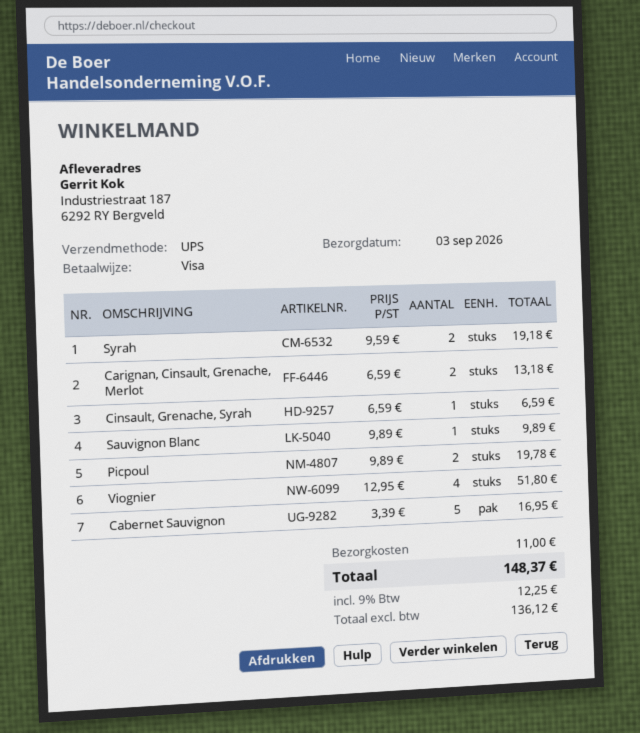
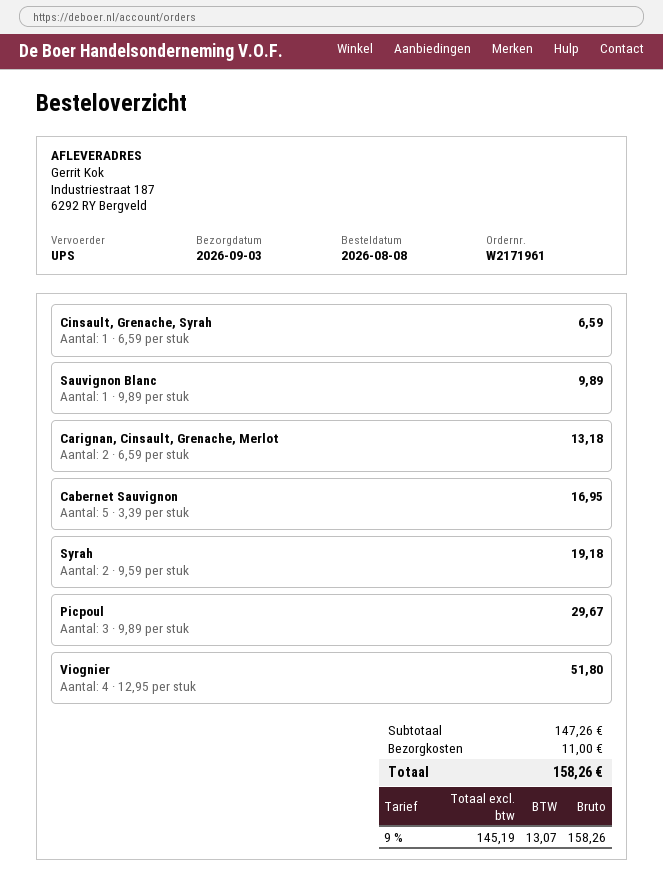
Picpoul: 2 x 9.89 = 19.78 -> 3 x 9.89 = 29.67
net: 136.12 -> 145.19
tax: 9% = 12.25 -> 9% = 13.07
total: 148.37 -> 158.26

